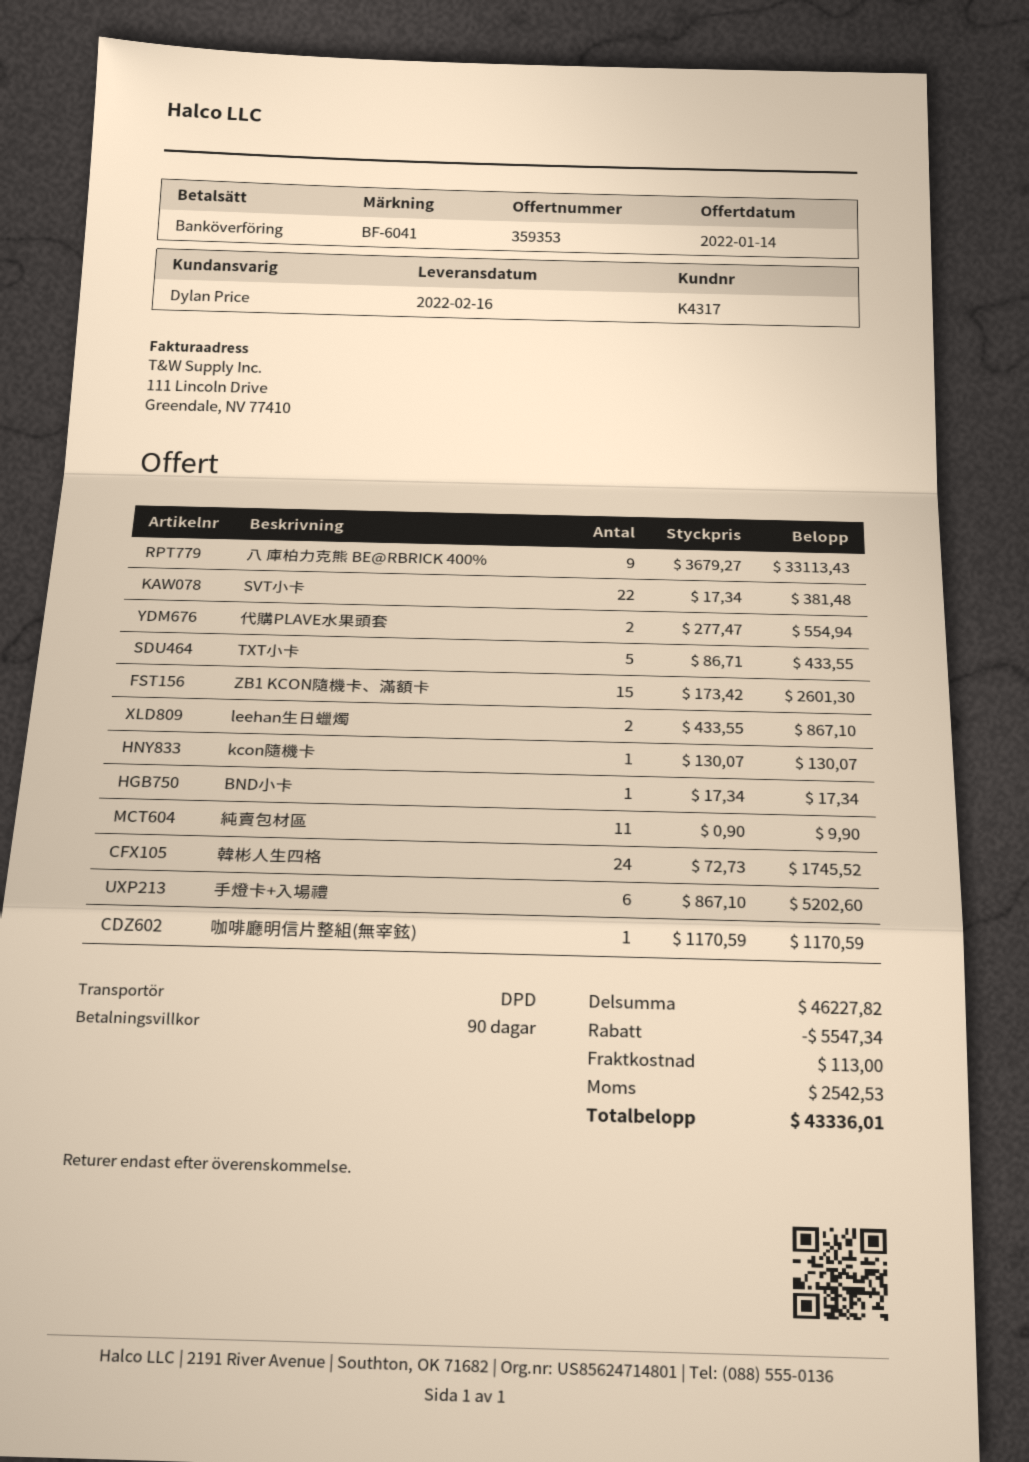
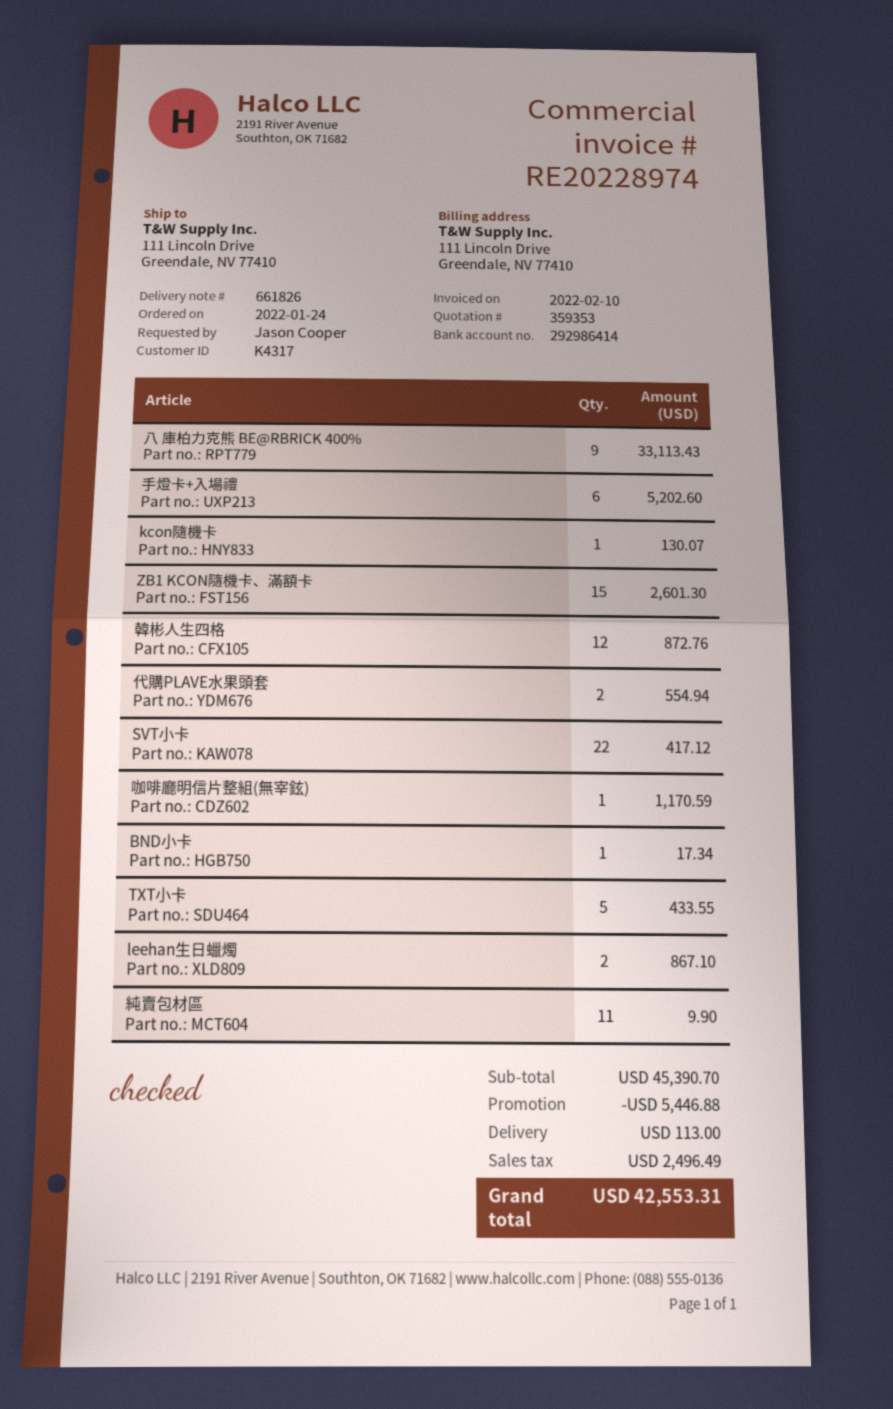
SVT小卡: 22 for 381.48 -> 22 for 417.12
韓彬人生四格: 24 for 1745.52 -> 12 for 872.76
subtotal: 46227.82 -> 45390.70
discount: 5547.34 -> 5446.88
tax: 2542.53 -> 2496.49
total: 43336.01 -> 42553.31

